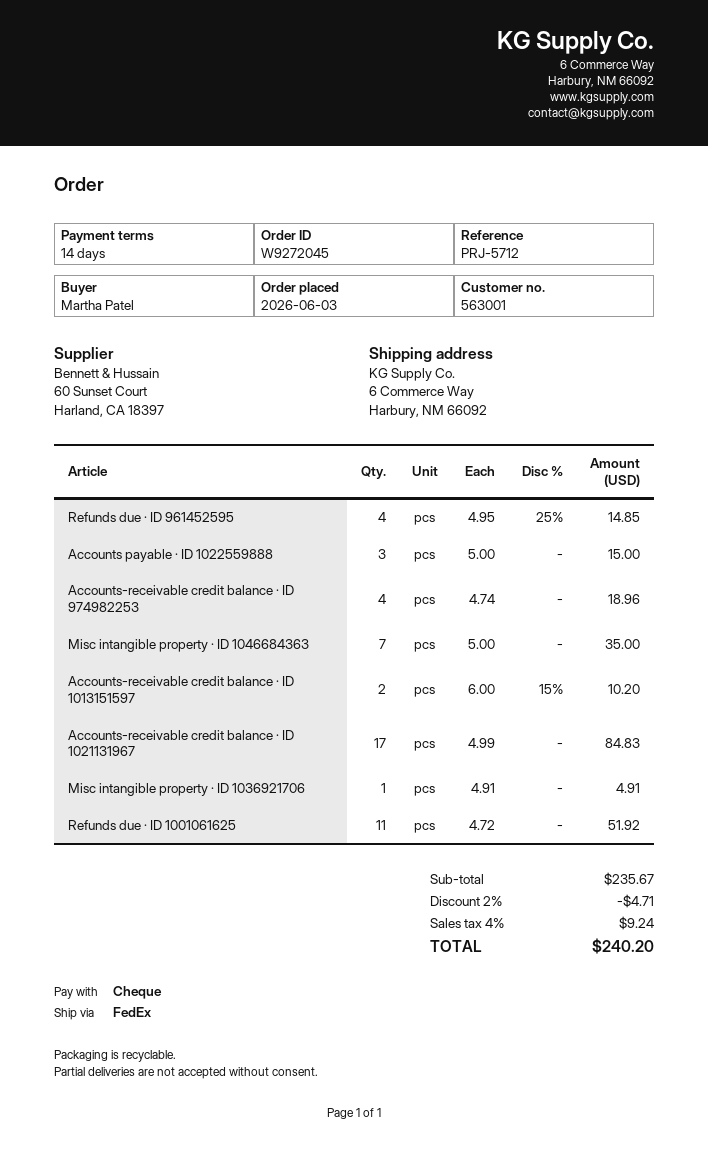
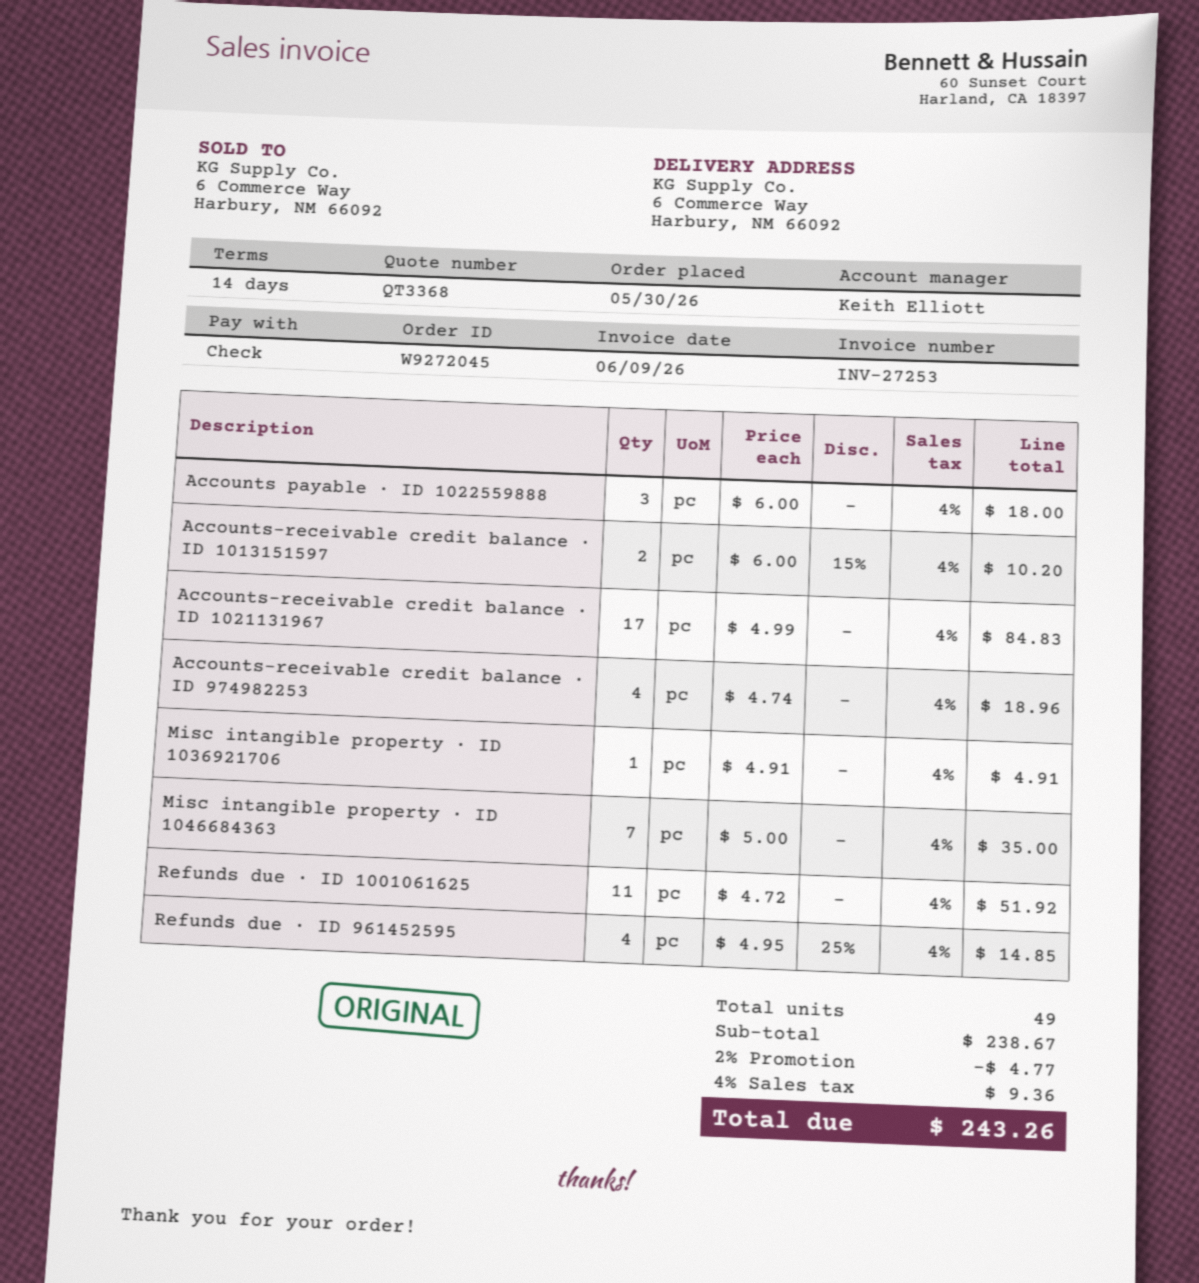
order date: 2026-06-03 -> 2026-05-30
Accounts payable · ID 1022559888: 3 x 5.00 = 15.00 -> 3 x 6.00 = 18.00
subtotal: 235.67 -> 238.67
discount: 2% = 4.71 -> 2% = 4.77
tax: 4% = 9.24 -> 4% = 9.36
total: 240.20 -> 243.26

